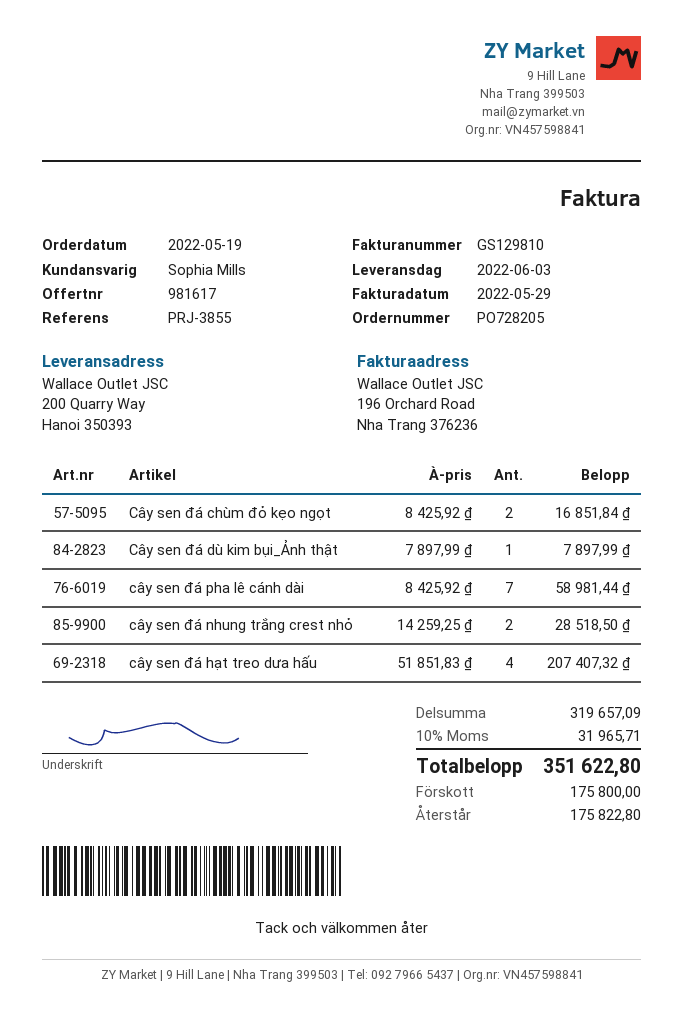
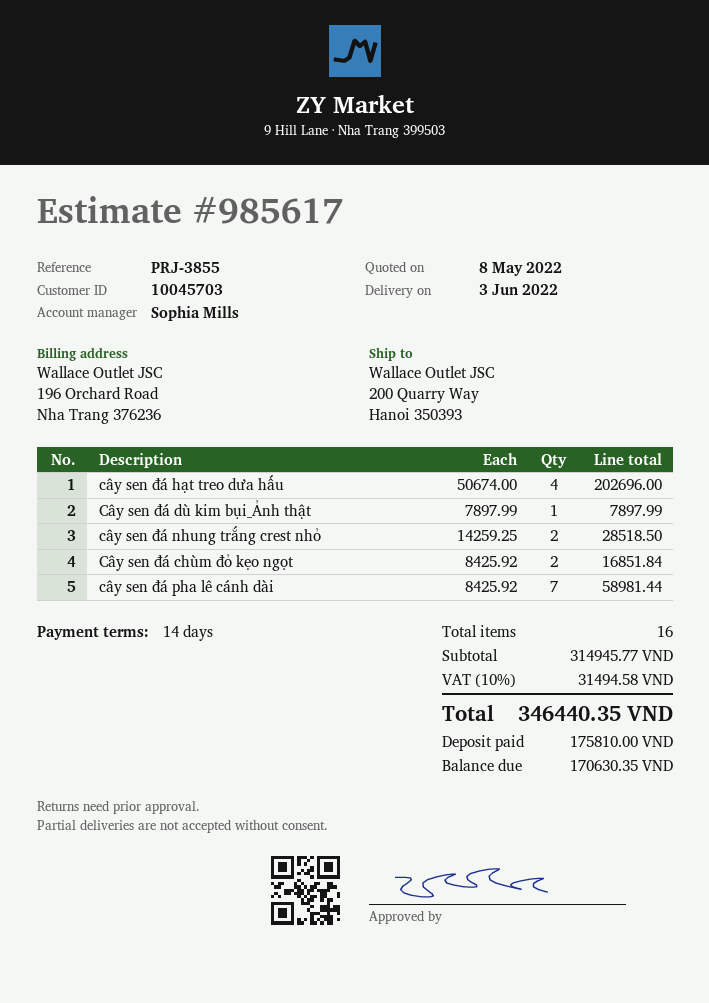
quote number: 981617 -> 985617
cây sen đá hạt treo dưa hấu: 4 x 51851.83 = 207407.32 -> 4 x 50674.00 = 202696.00
subtotal: 319657.09 -> 314945.77
tax: 10% = 31965.71 -> 10% = 31494.58
total: 351622.80 -> 346440.35
deposit: 175800.00 -> 175810.00
balance: 175822.80 -> 170630.35

